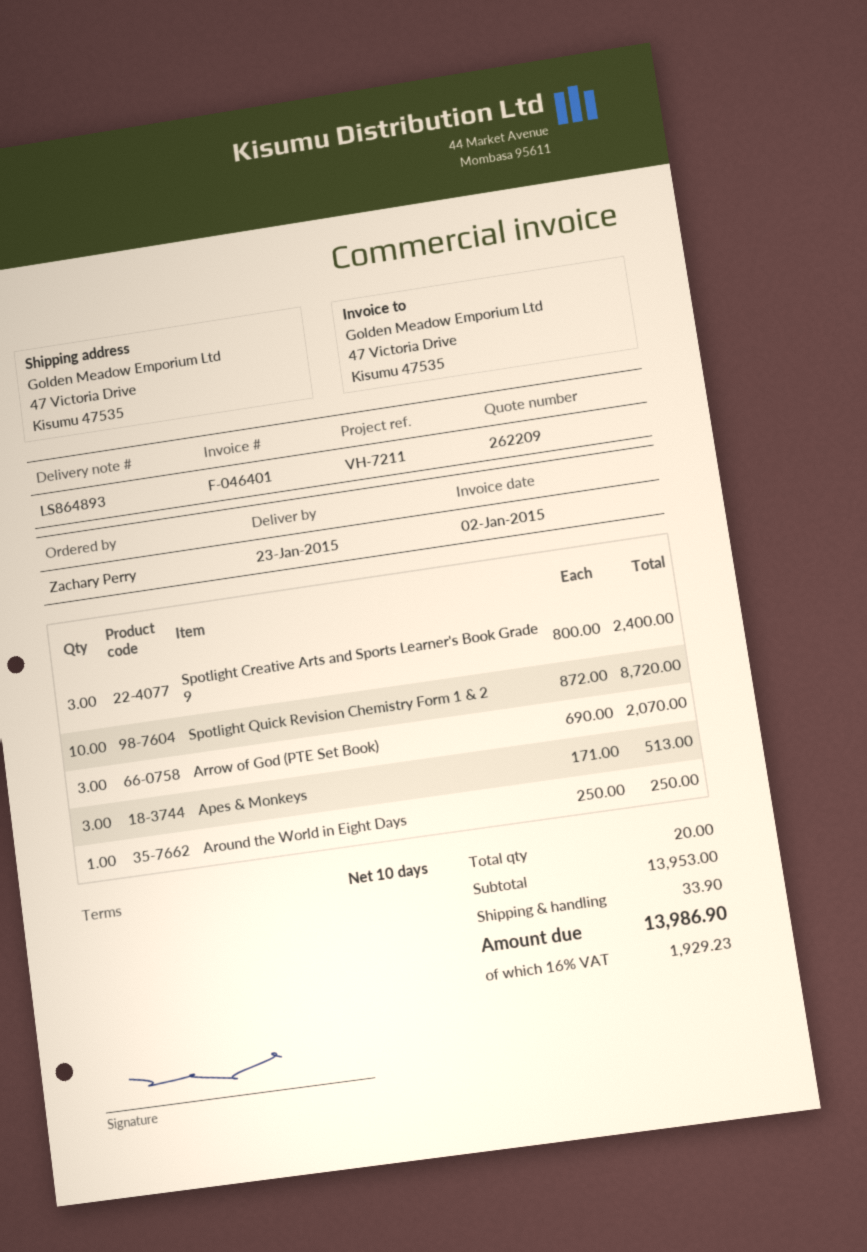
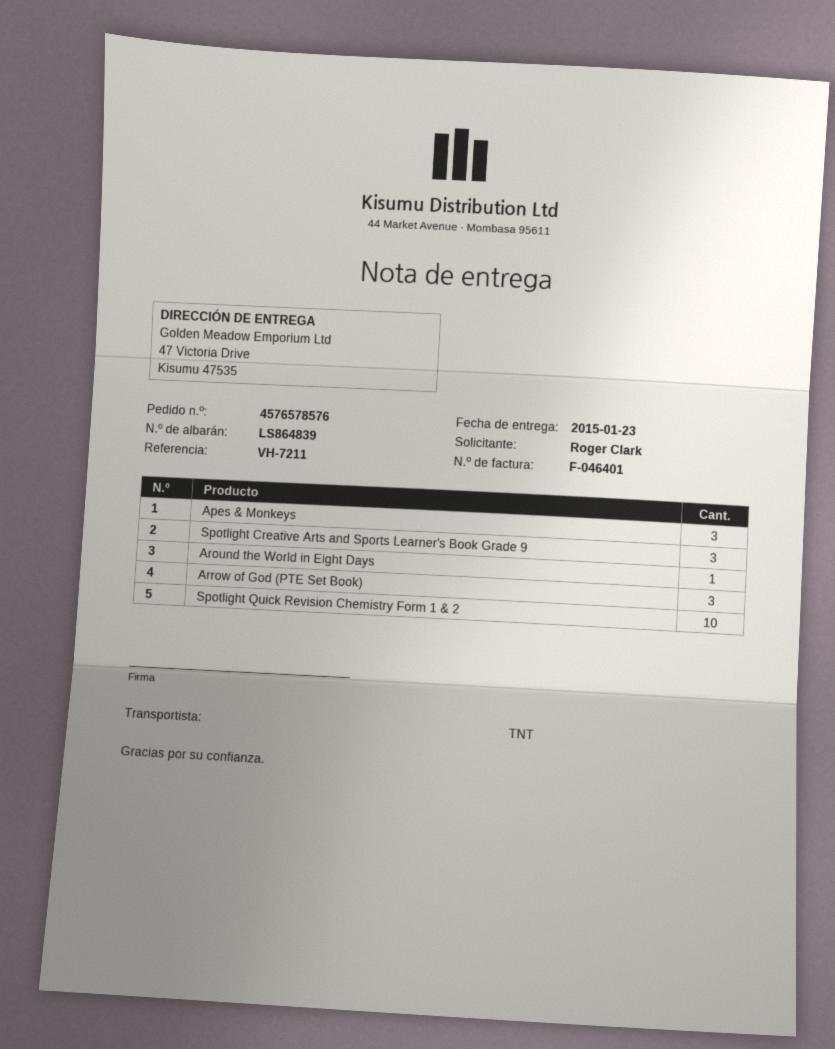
delivery note number: LS864893 -> LS864839
ordered by: Zachary Perry -> Roger Clark

